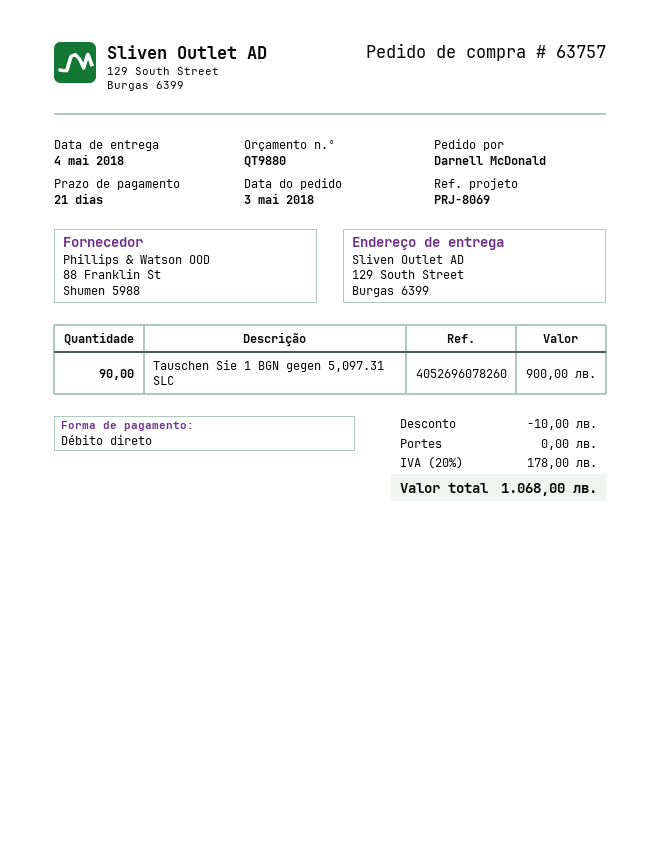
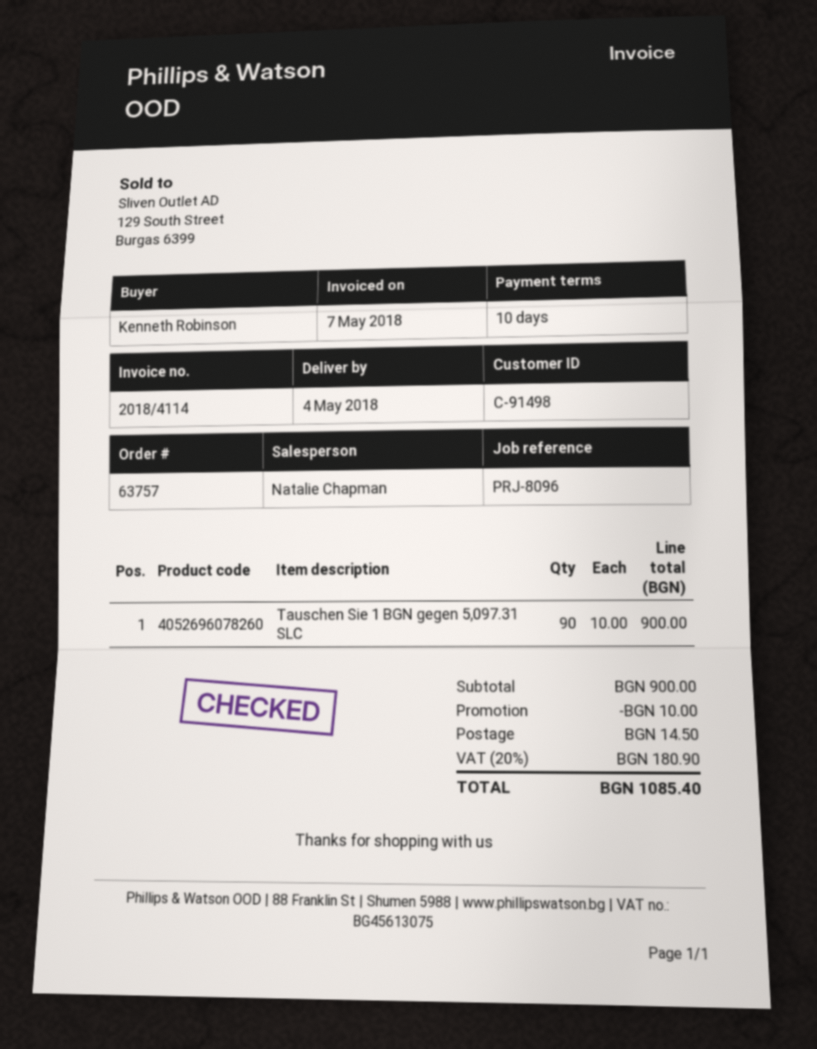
payment terms: 21 days -> 10 days
reference: PRJ-8069 -> PRJ-8096
ordered by: Darnell McDonald -> Kenneth Robinson
shipping: 0.00 -> 14.50
tax: 20% = 178.00 -> 20% = 180.90
total: 1068.00 -> 1085.40

